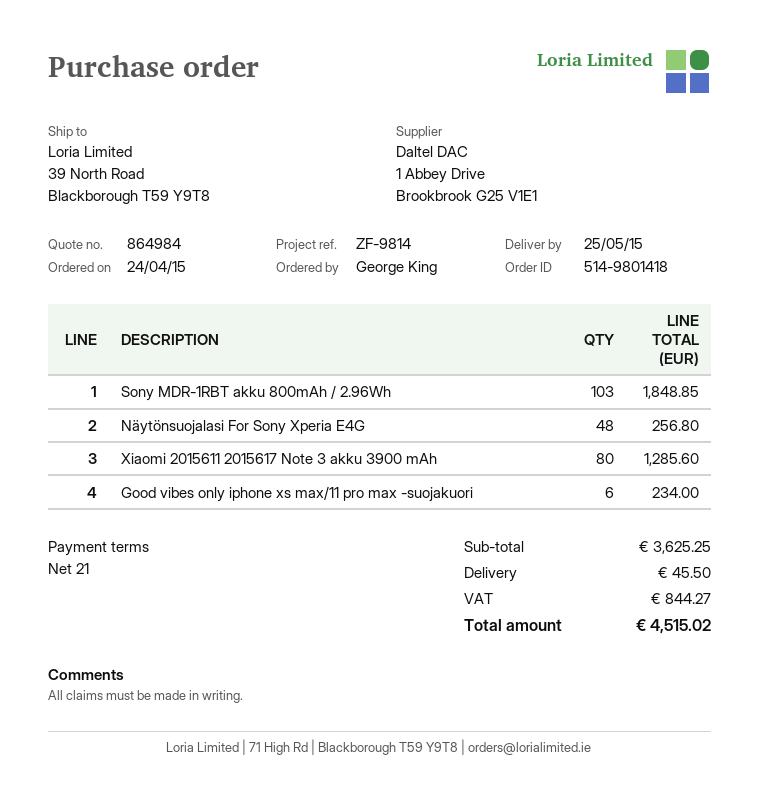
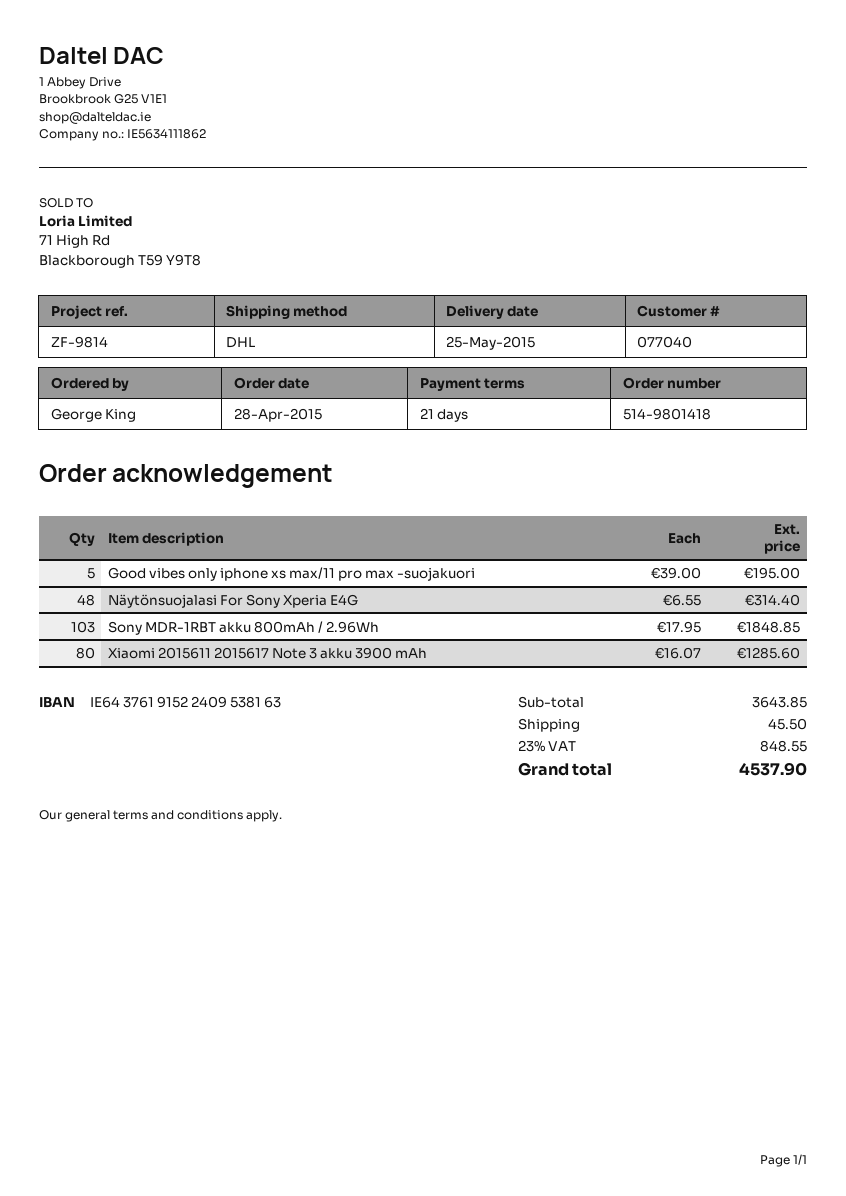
order date: 2015-04-24 -> 2015-04-28
Näytönsuojalasi For Sony Xperia E4G: 48 for 256.80 -> 48 for 314.40
Good vibes only iphone xs max/11 pro max -suojakuori: 6 for 234.00 -> 5 for 195.00
subtotal: 3625.25 -> 3643.85
tax: 844.27 -> 848.55
total: 4515.02 -> 4537.90

